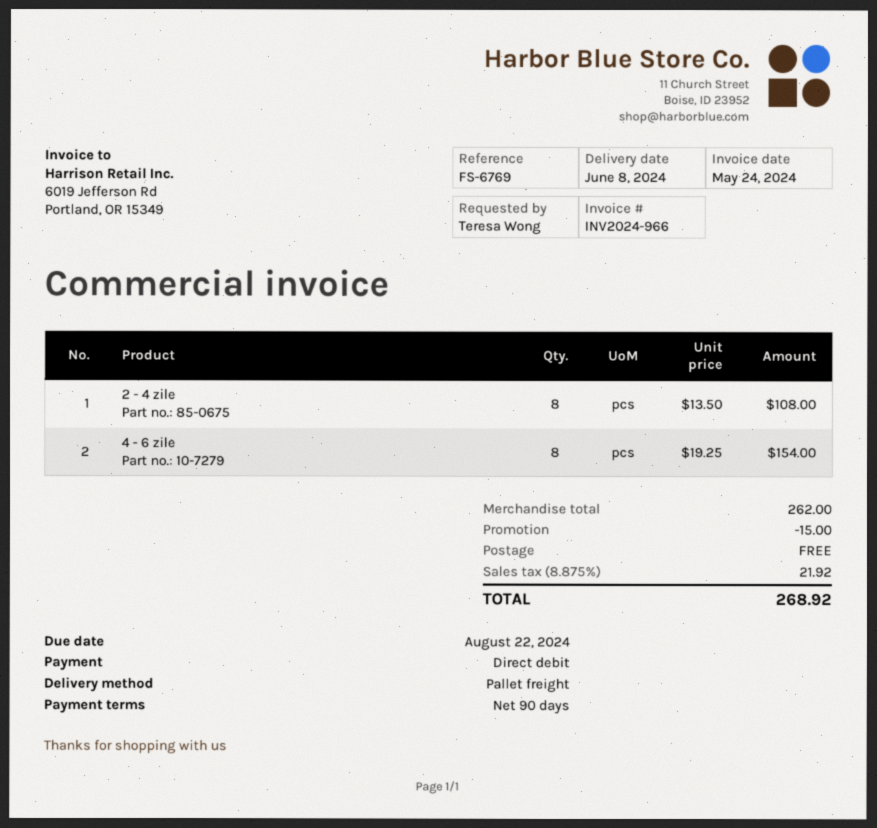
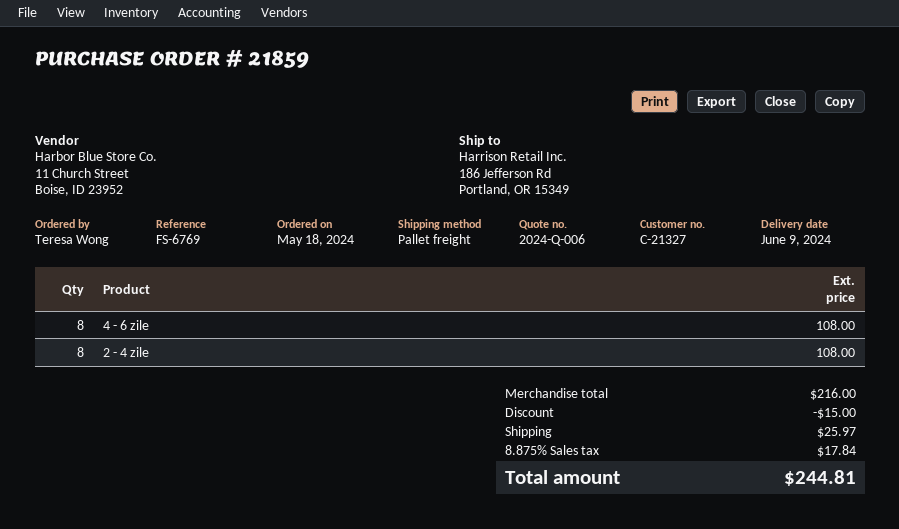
delivery date: 2024-06-08 -> 2024-06-09
4 - 6 zile: 8 for 154.00 -> 8 for 108.00
subtotal: 262.00 -> 216.00
shipping: 0.00 -> 25.97
tax: 8.875% = 21.92 -> 8.875% = 17.84
total: 268.92 -> 244.81

